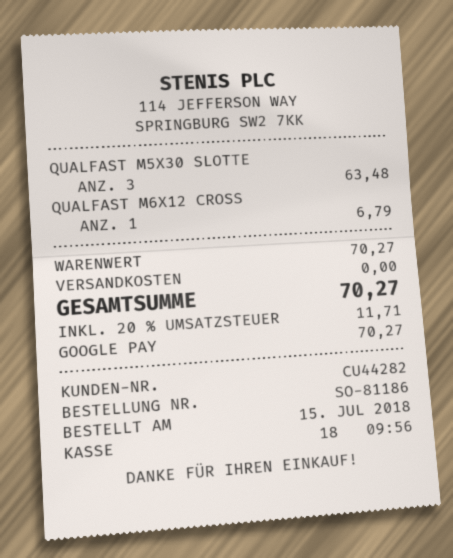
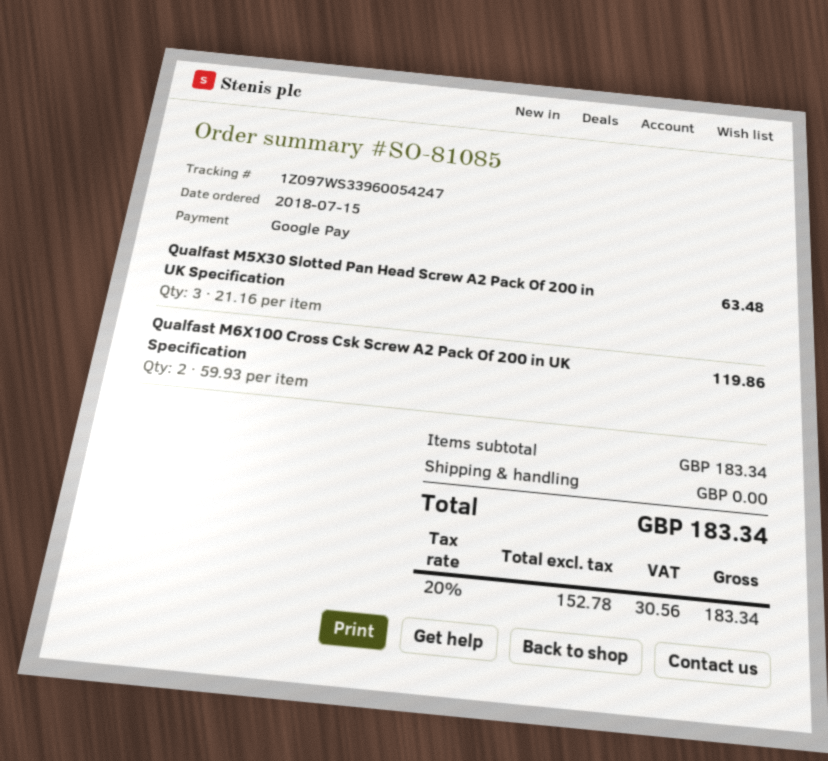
order number: SO-81186 -> SO-81085
QUALFAST M6X12 CROSS: 1 for 6.79 -> none
Qualfast M6X100 Cross Csk Screw A2 Pack Of 200 in UK Specification: none -> 2 for 119.86
subtotal: 70.27 -> 183.34
tax: 20% = 11.71 -> 20% = 30.56
total: 70.27 -> 183.34

